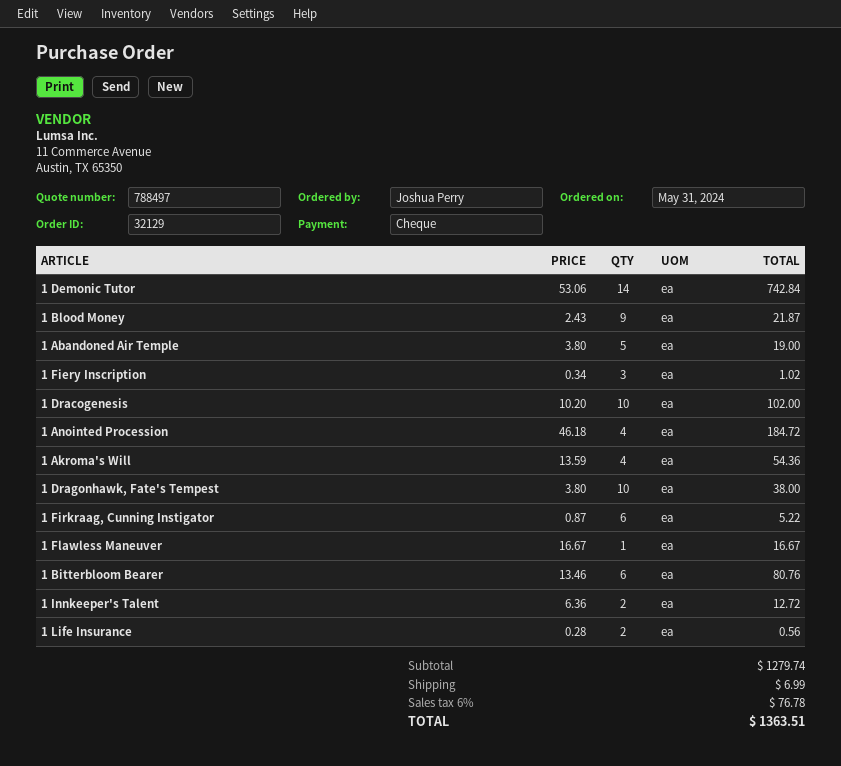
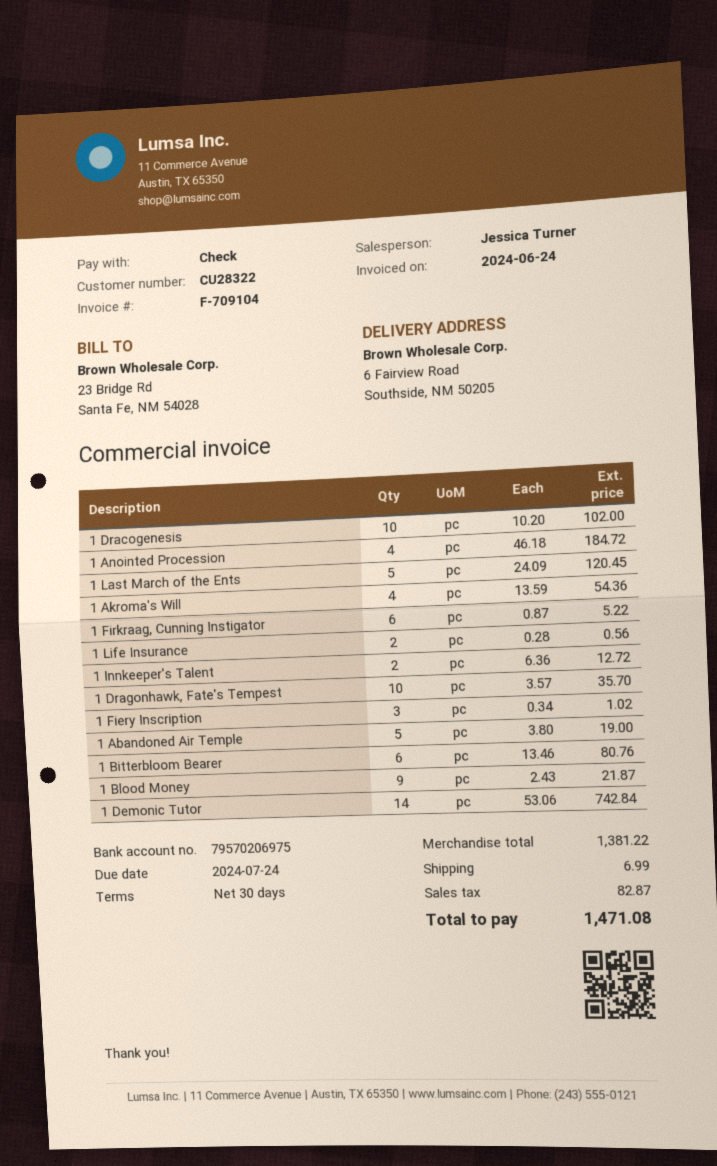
1 Dragonhawk, Fate's Tempest: 10 x 3.80 = 38.00 -> 10 x 3.57 = 35.70
1 Flawless Maneuver: 1 x 16.67 = 16.67 -> none
1 Last March of the Ents: none -> 5 x 24.09 = 120.45
subtotal: 1279.74 -> 1381.22
tax: 76.78 -> 82.87
total: 1363.51 -> 1471.08

